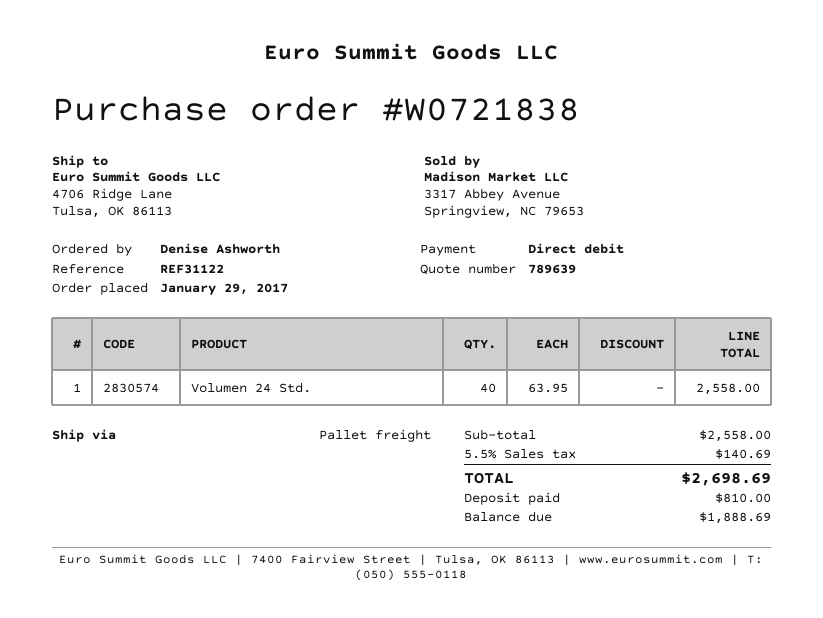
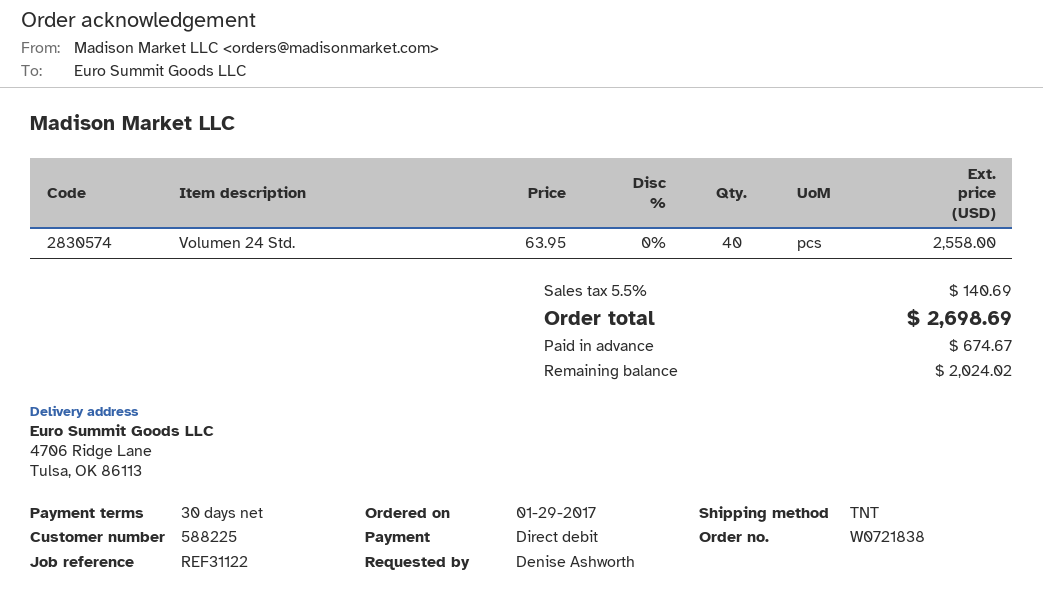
shipping method: pallet freight -> TNT
deposit: 810.00 -> 674.67
balance: 1888.69 -> 2024.02

